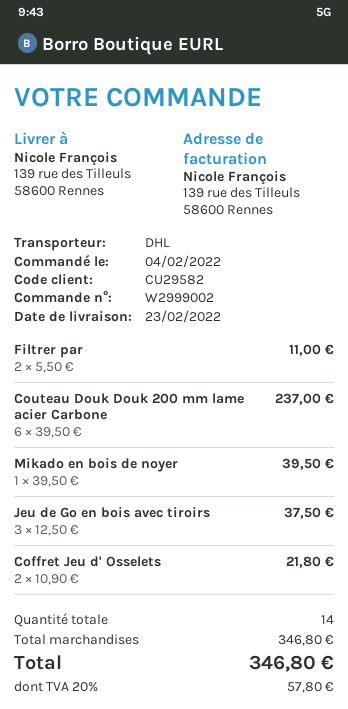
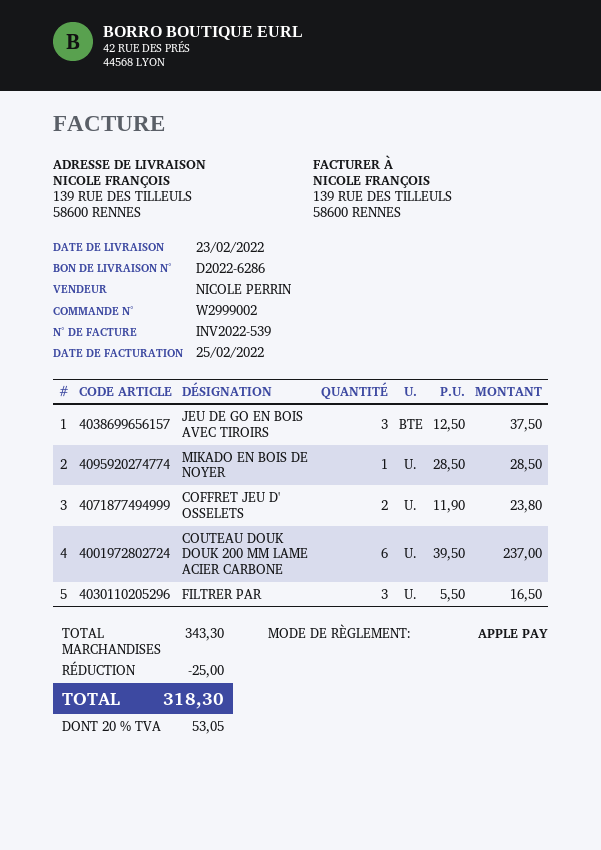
Filtrer par: 2 x 5.50 = 11.00 -> 3 x 5.50 = 16.50
Mikado en bois de noyer: 1 x 39.50 = 39.50 -> 1 x 28.50 = 28.50
Coffret Jeu d' Osselets: 2 x 10.90 = 21.80 -> 2 x 11.90 = 23.80
subtotal: 346.80 -> 343.30
discount: none -> 25.00
tax: 20% = 57.80 -> 20% = 53.05
total: 346.80 -> 318.30

